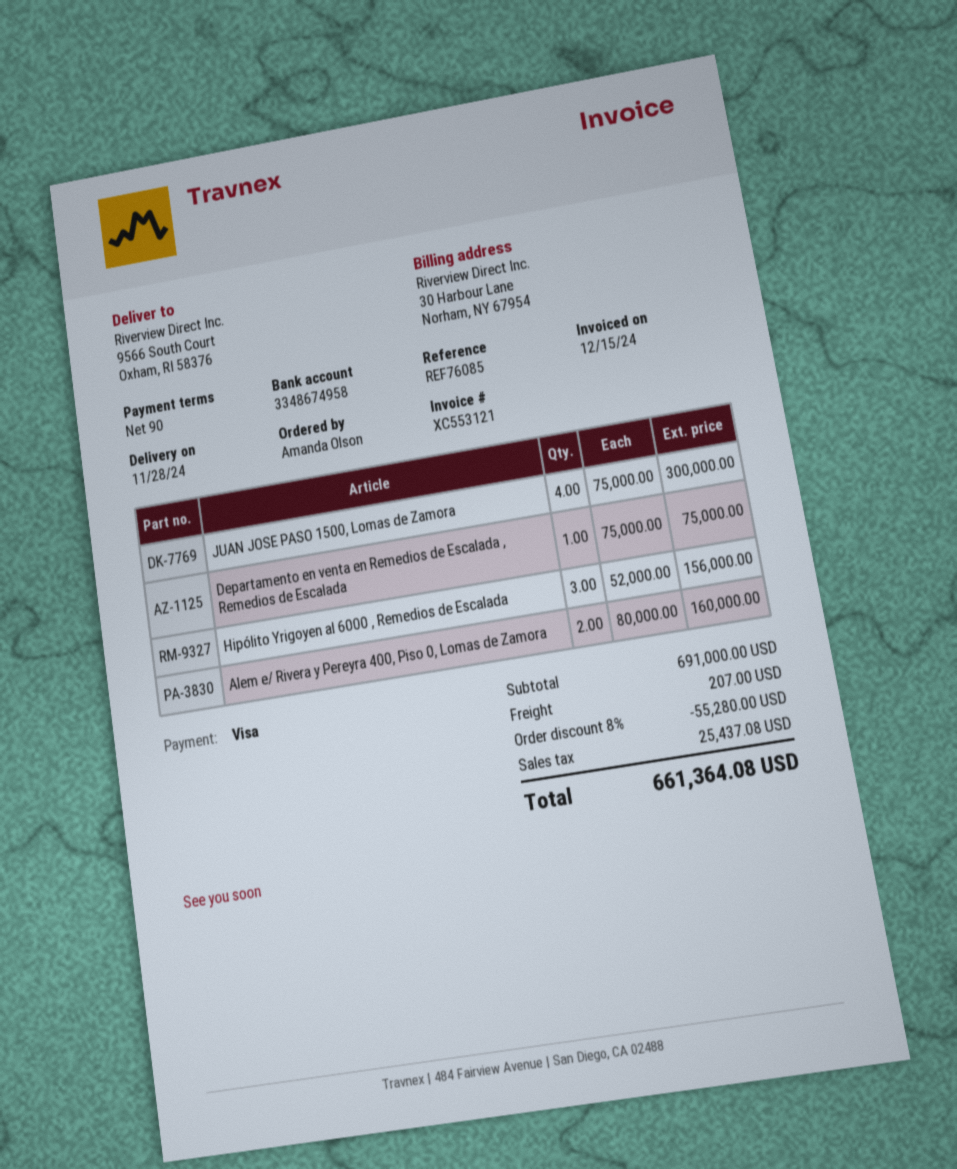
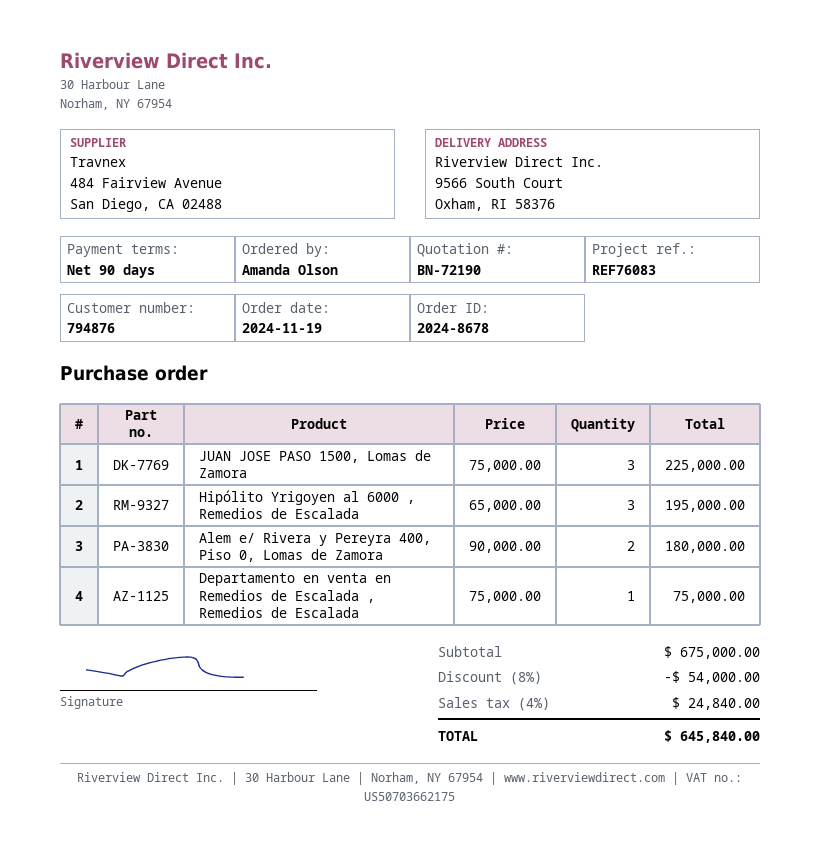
reference: REF76085 -> REF76083
JUAN JOSE PASO 1500, Lomas de Zamora: 4 x 75000.00 = 300000.00 -> 3 x 75000.00 = 225000.00
Hipólito Yrigoyen al 6000 , Remedios de Escalada: 3 x 52000.00 = 156000.00 -> 3 x 65000.00 = 195000.00
Alem e/ Rivera y Pereyra 400, Piso 0, Lomas de Zamora: 2 x 80000.00 = 160000.00 -> 2 x 90000.00 = 180000.00
subtotal: 691000.00 -> 675000.00
discount: 8% = 55280.00 -> 8% = 54000.00
shipping: 207.00 -> none
tax: 25437.08 -> 24840.00
total: 661364.08 -> 645840.00

